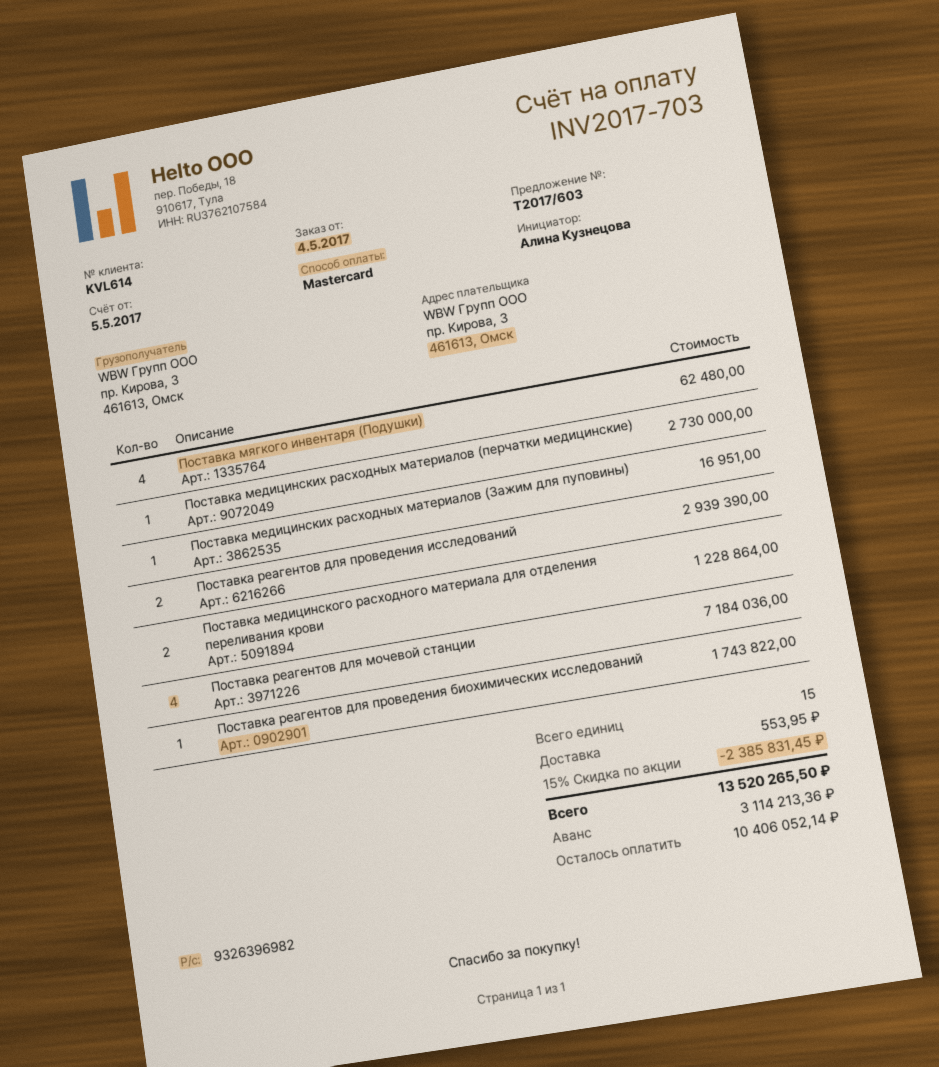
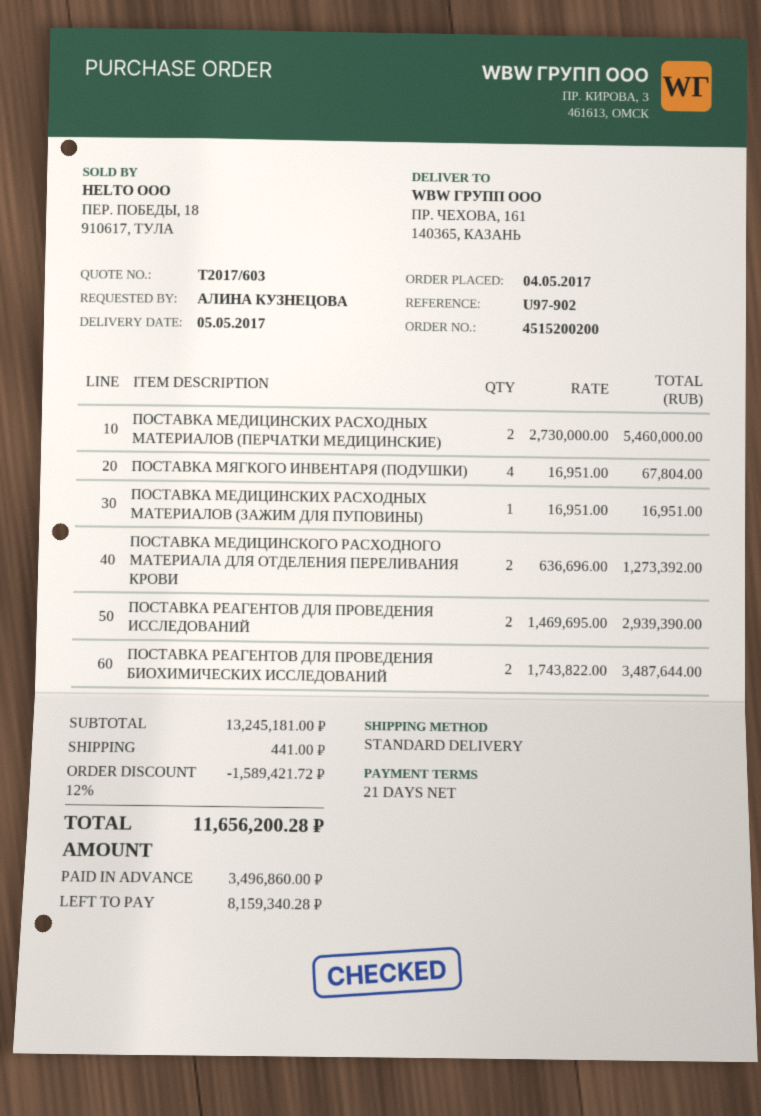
ship to: пр. Кирова, 3, 461613, Омск -> ПР. ЧЕХОВА, 161, 140365, КАЗАНЬ
Поставка мягкого инвентаря (Подушки): 4 for 62480.00 -> 4 for 67804.00
Поставка медицинских расходных материалов (перчатки медицинские): 1 for 2730000.00 -> 2 for 5460000.00
Поставка медицинского расходного материала для отделения переливания крови: 2 for 1228864.00 -> 2 for 1273392.00
Поставка реагентов для мочевой станции: 4 for 7184036.00 -> none
Поставка реагентов для проведения биохимических исследований: 1 for 1743822.00 -> 2 for 3487644.00
discount: 15% = 2385831.45 -> 12% = 1589421.72
shipping: 553.95 -> 441.00
total: 13520265.50 -> 11656200.28
deposit: 3114213.36 -> 3496860.00
balance: 10406052.14 -> 8159340.28

